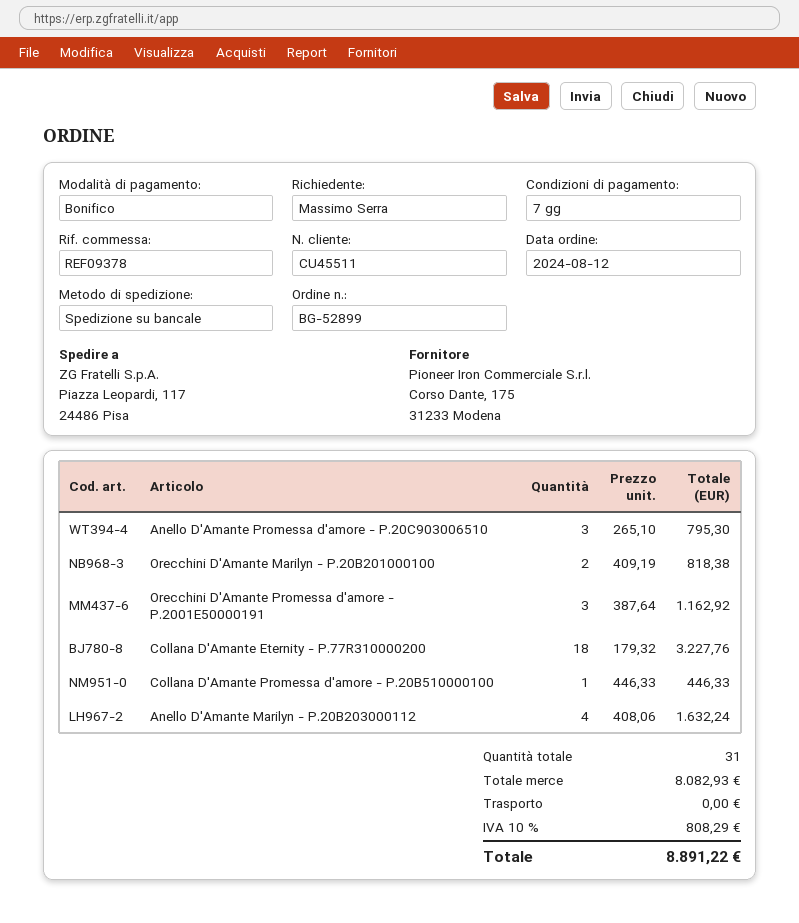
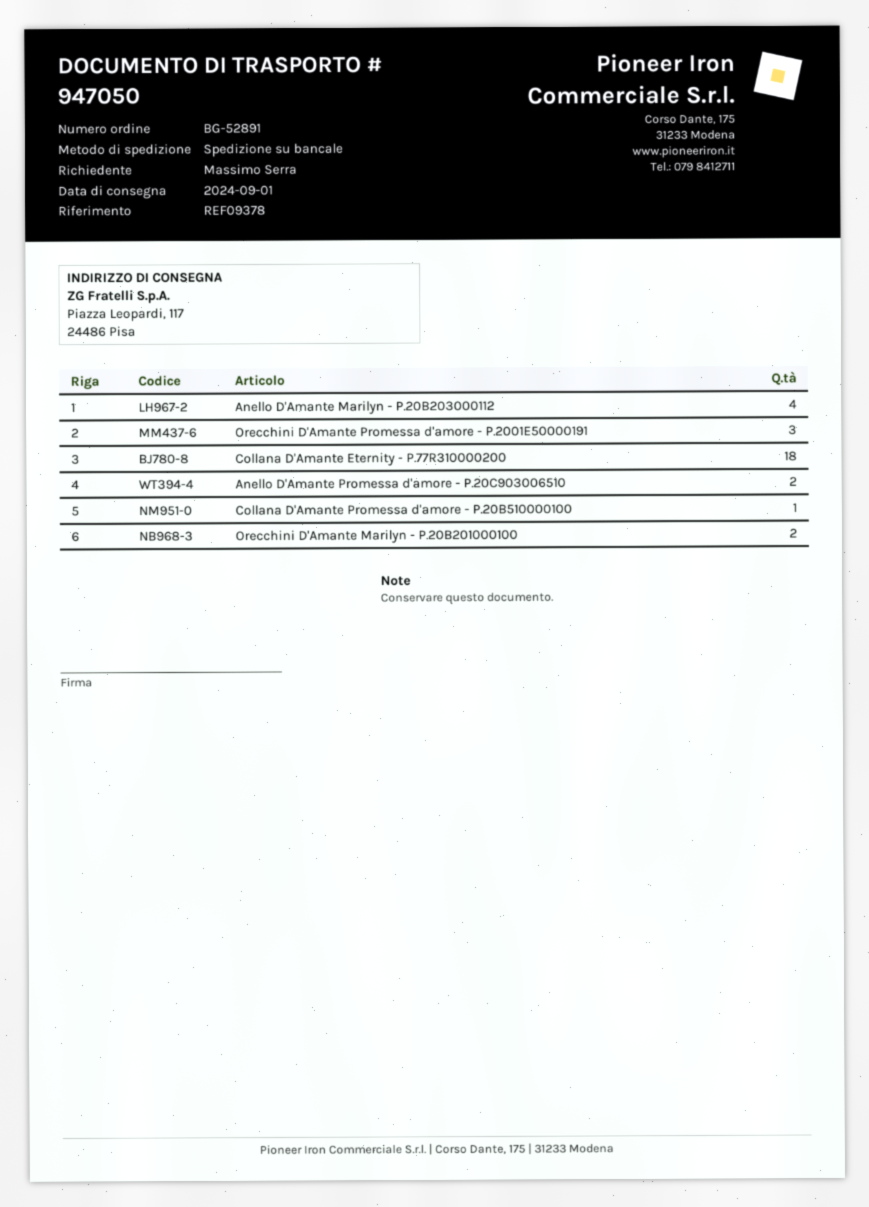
order number: BG-52899 -> BG-52891
Anello D'Amante Promessa d'amore - P.20C903006510: 3 -> 2

